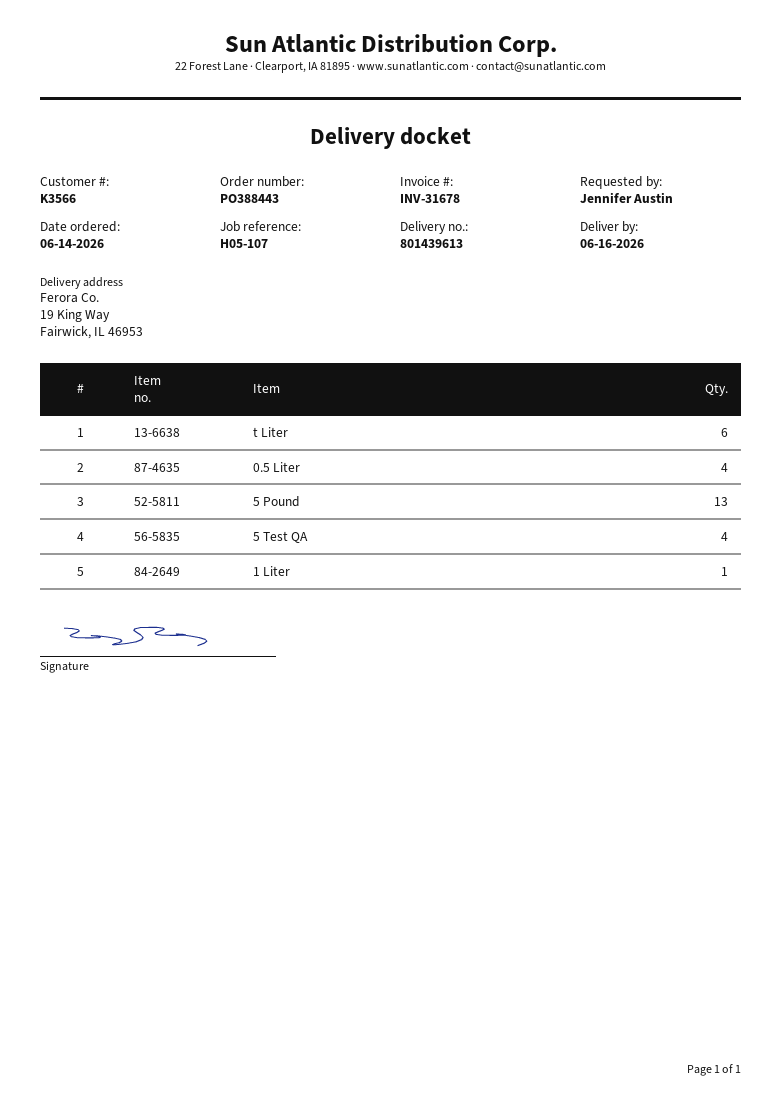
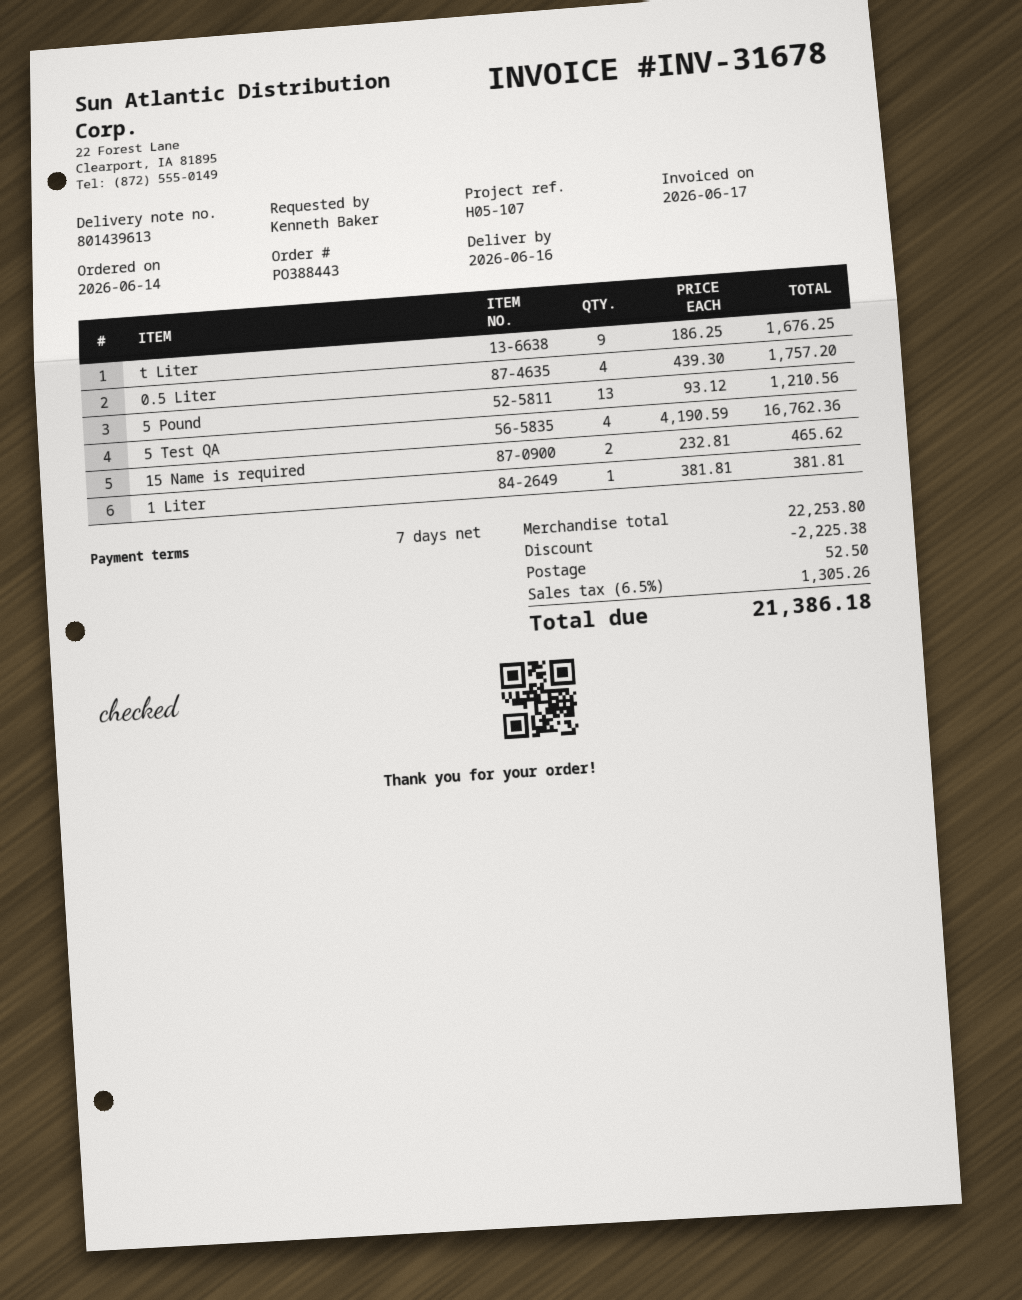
ordered by: Jennifer Austin -> Kenneth Baker
t Liter: 6 -> 9
15 Name is required: none -> 2

